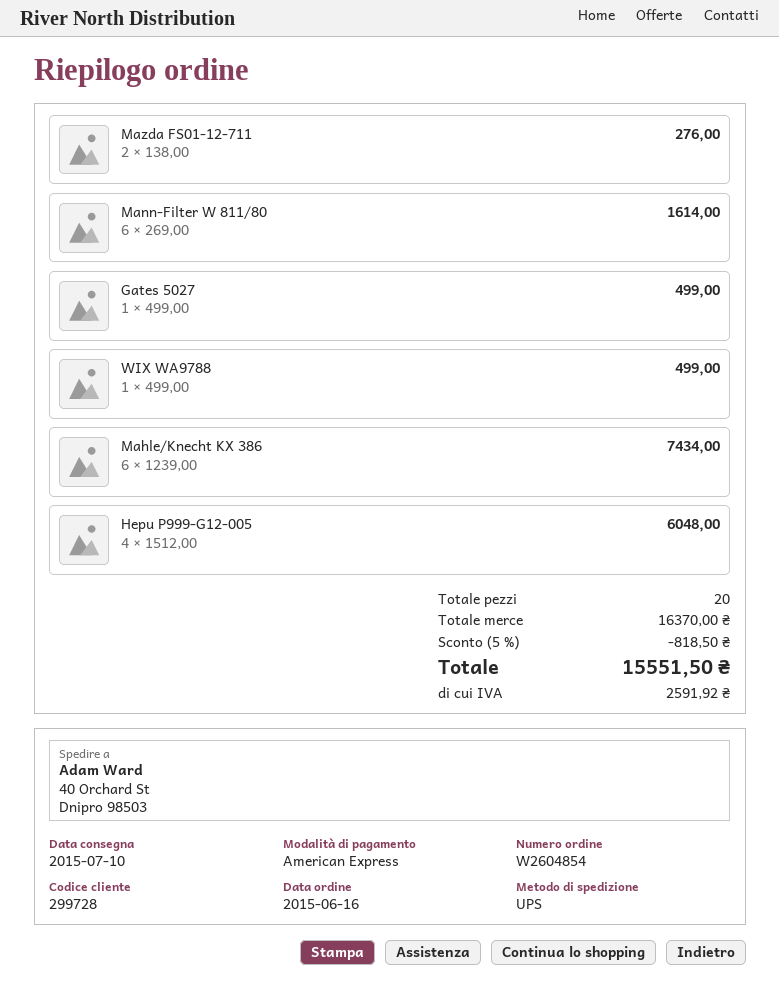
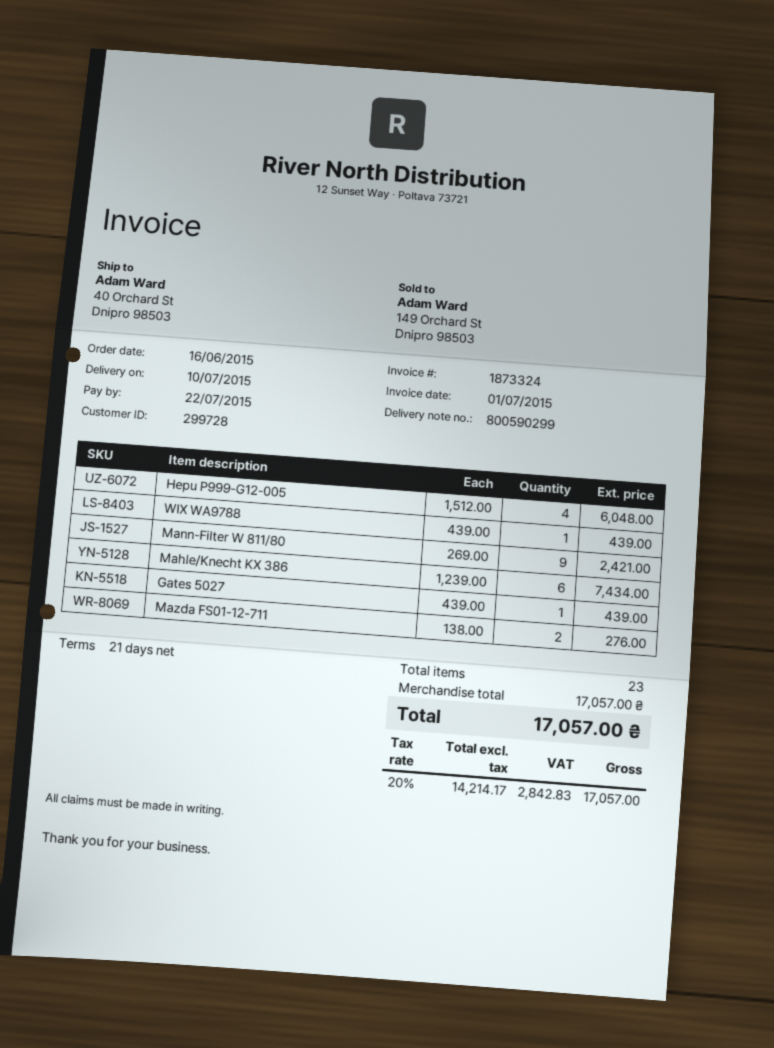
Mann-Filter W 811/80: 6 x 269.00 = 1614.00 -> 9 x 269.00 = 2421.00
Gates 5027: 1 x 499.00 = 499.00 -> 1 x 439.00 = 439.00
WIX WA9788: 1 x 499.00 = 499.00 -> 1 x 439.00 = 439.00
total quantity: 20 -> 23
subtotal: 16370.00 -> 17057.00
discount: 5% = 818.50 -> none
tax: 2591.92 -> 2842.83
total: 15551.50 -> 17057.00

